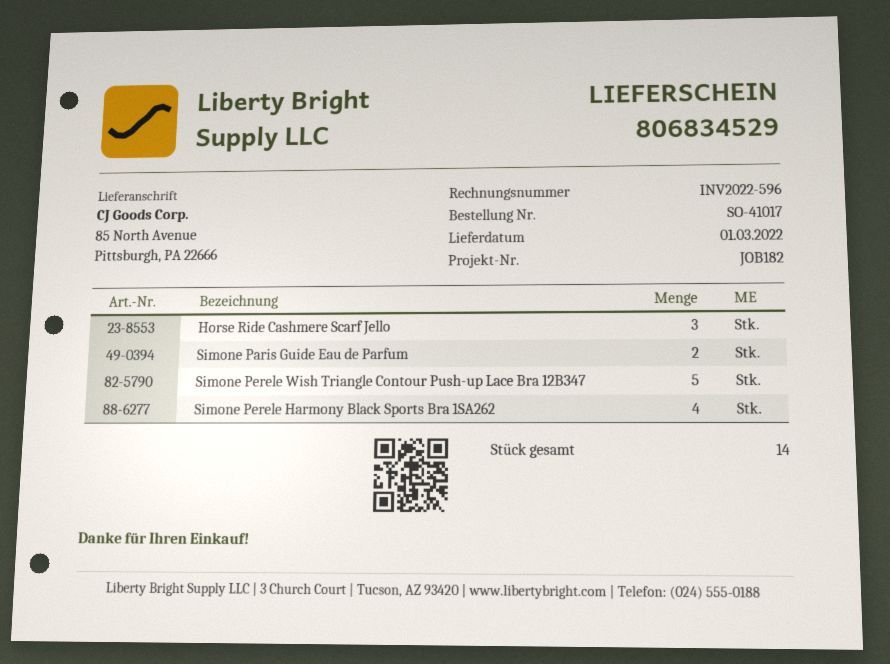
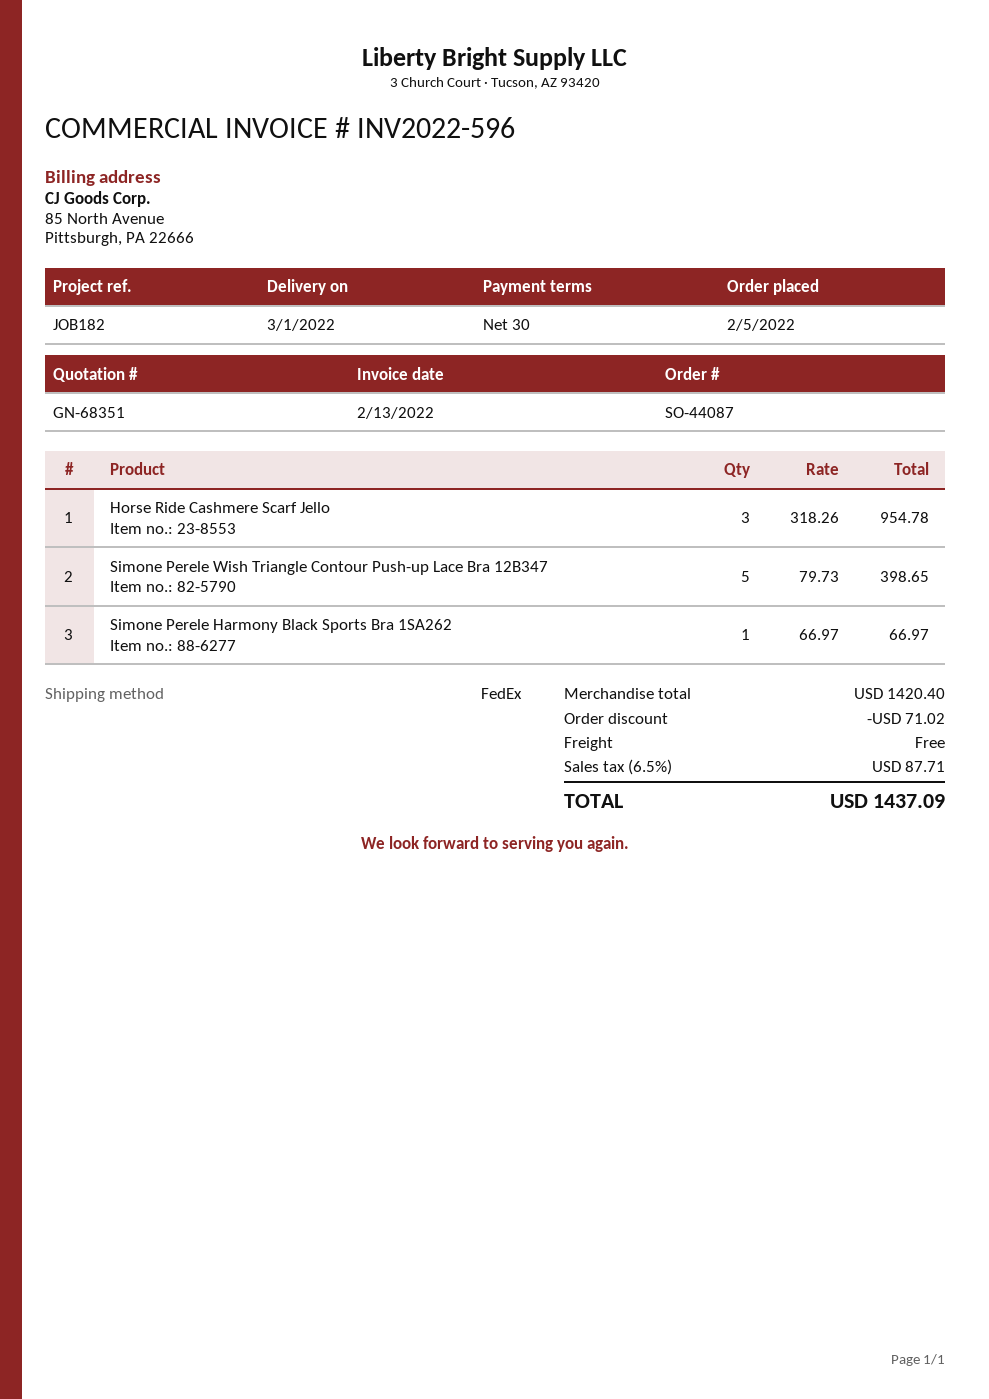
order number: SO-41017 -> SO-44087
Simone Paris Guide Eau de Parfum: 2 -> none
Simone Perele Harmony Black Sports Bra 1SA262: 4 -> 1

